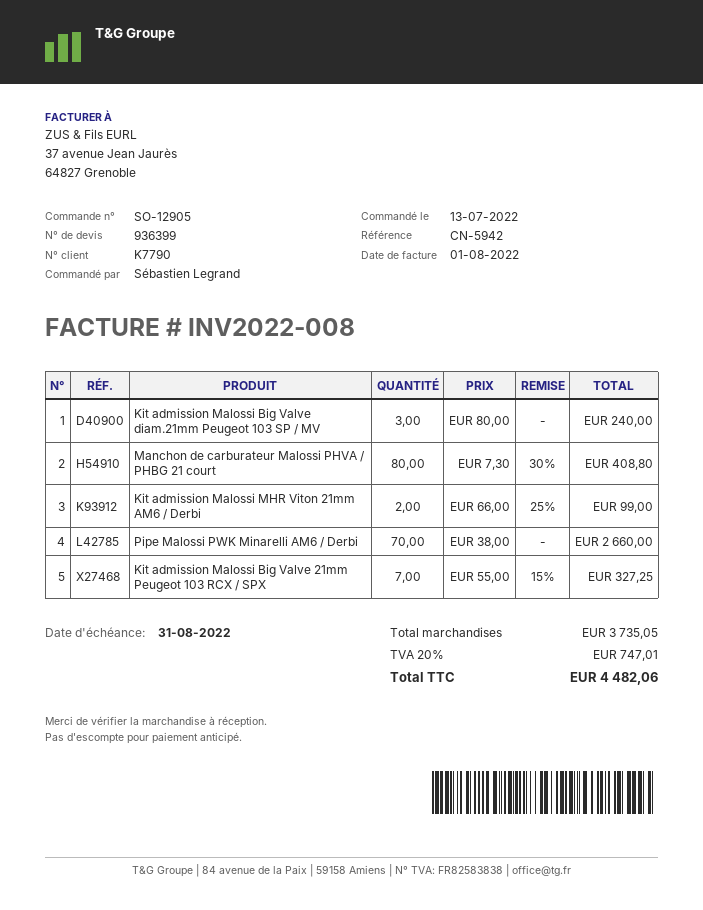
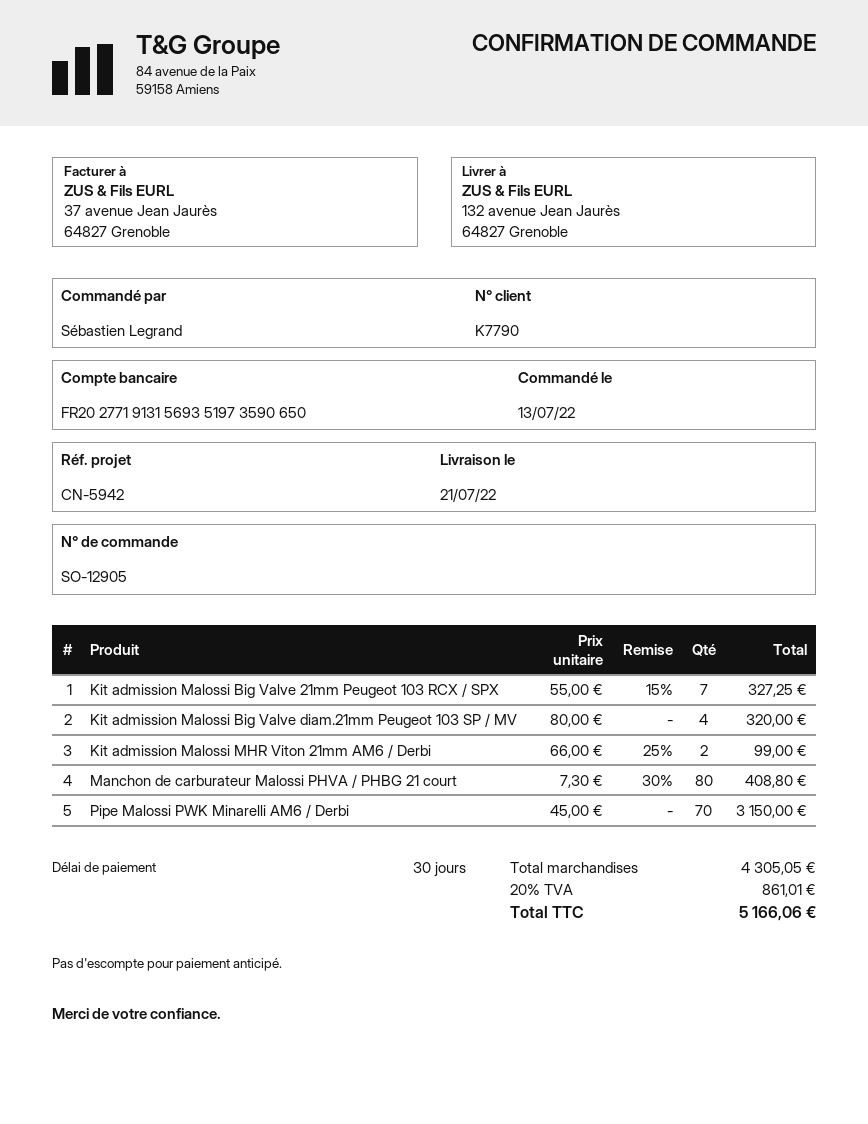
Kit admission Malossi Big Valve diam.21mm Peugeot 103 SP / MV: 3 x 80.00 = 240.00 -> 4 x 80.00 = 320.00
Pipe Malossi PWK Minarelli AM6 / Derbi: 70 x 38.00 = 2660.00 -> 70 x 45.00 = 3150.00
subtotal: 3735.05 -> 4305.05
tax: 20% = 747.01 -> 20% = 861.01
total: 4482.06 -> 5166.06

